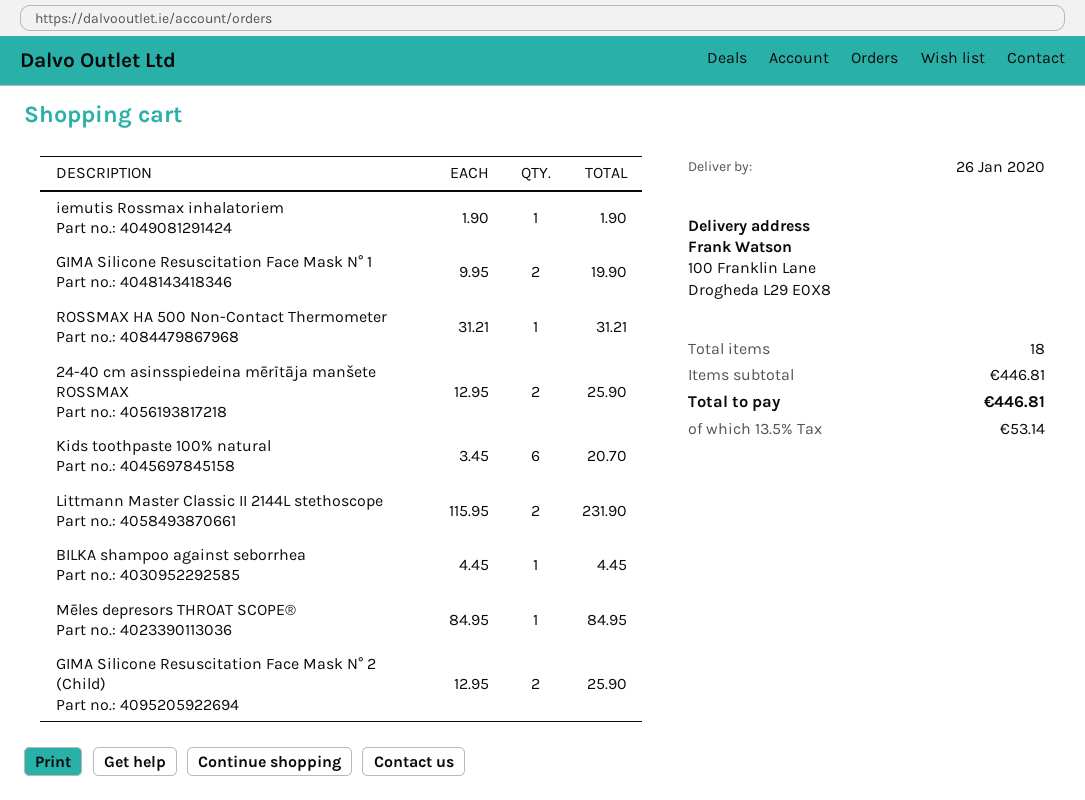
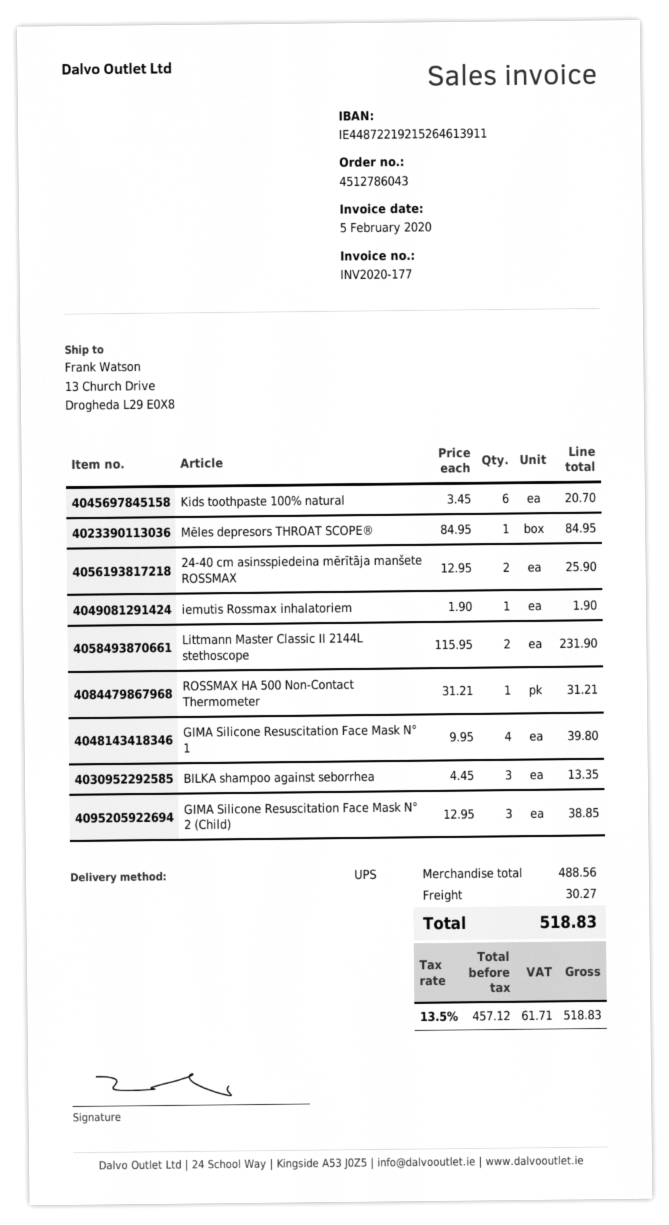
ship to: 100 Franklin Lane, Drogheda L29 E0X8 -> 13 Church Drive, Drogheda L29 E0X8
GIMA Silicone Resuscitation Face Mask N° 1: 2 x 9.95 = 19.90 -> 4 x 9.95 = 39.80
BILKA shampoo against seborrhea: 1 x 4.45 = 4.45 -> 3 x 4.45 = 13.35
GIMA Silicone Resuscitation Face Mask N° 2 (Child): 2 x 12.95 = 25.90 -> 3 x 12.95 = 38.85
subtotal: 446.81 -> 488.56
shipping: none -> 30.27
tax: 13.5% = 53.14 -> 13.5% = 61.71
total: 446.81 -> 518.83

